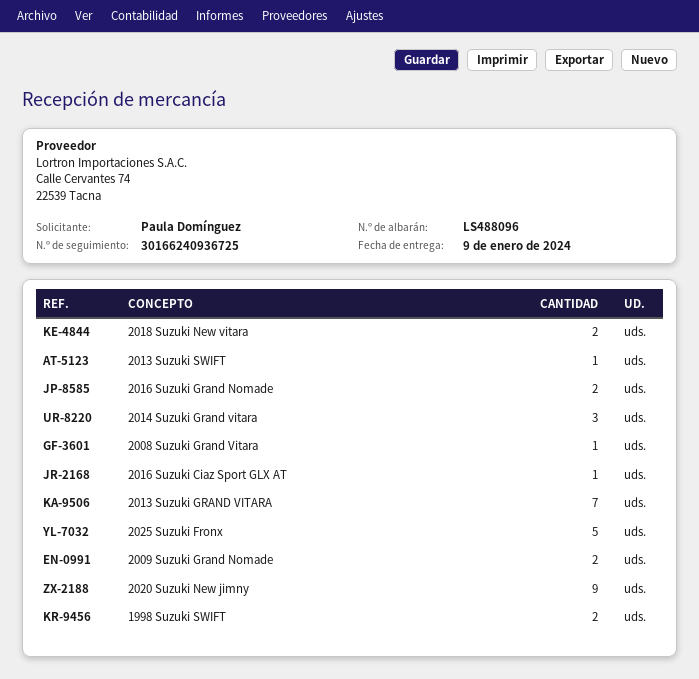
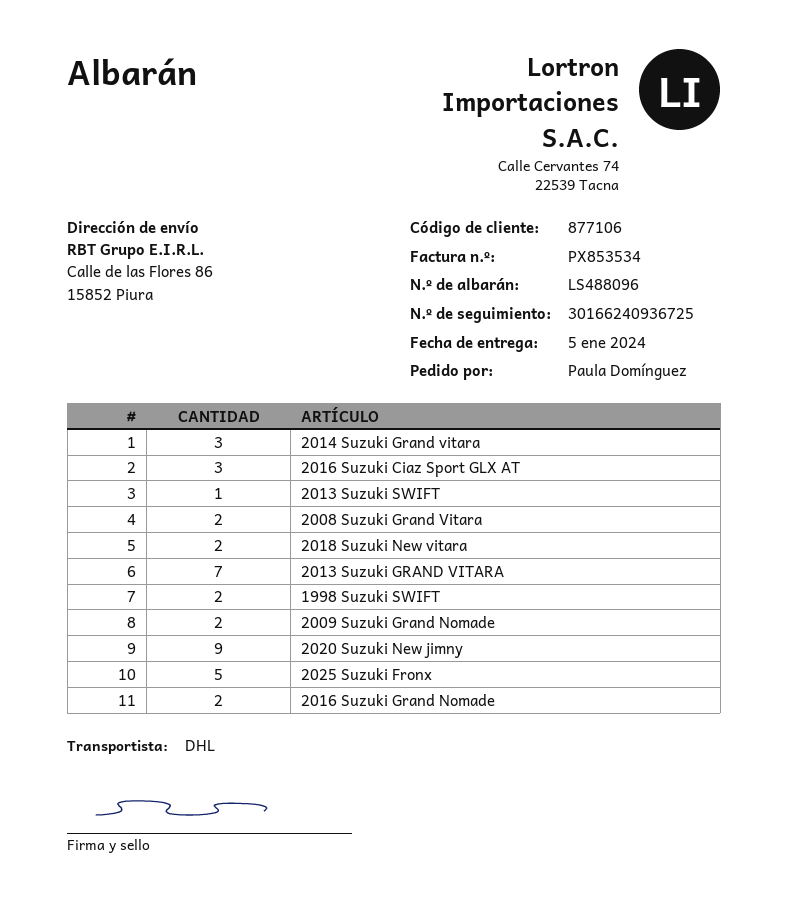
delivery date: 2024-01-09 -> 2024-01-05
2008 Suzuki Grand Vitara: 1 -> 2
2016 Suzuki Ciaz Sport GLX AT: 1 -> 3

